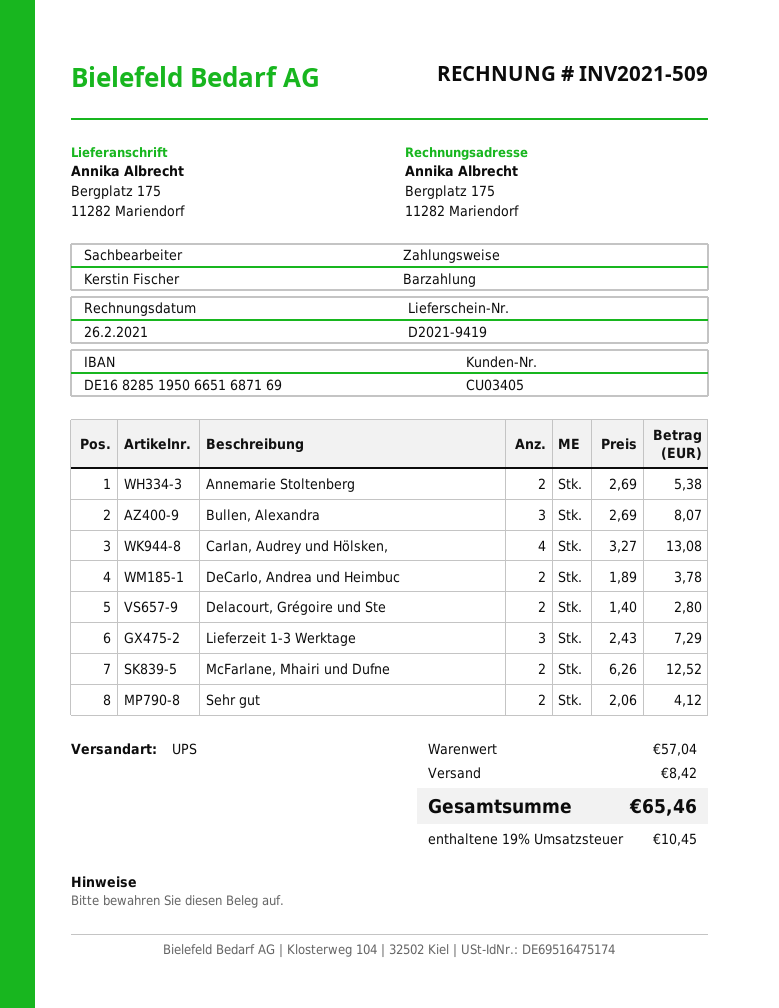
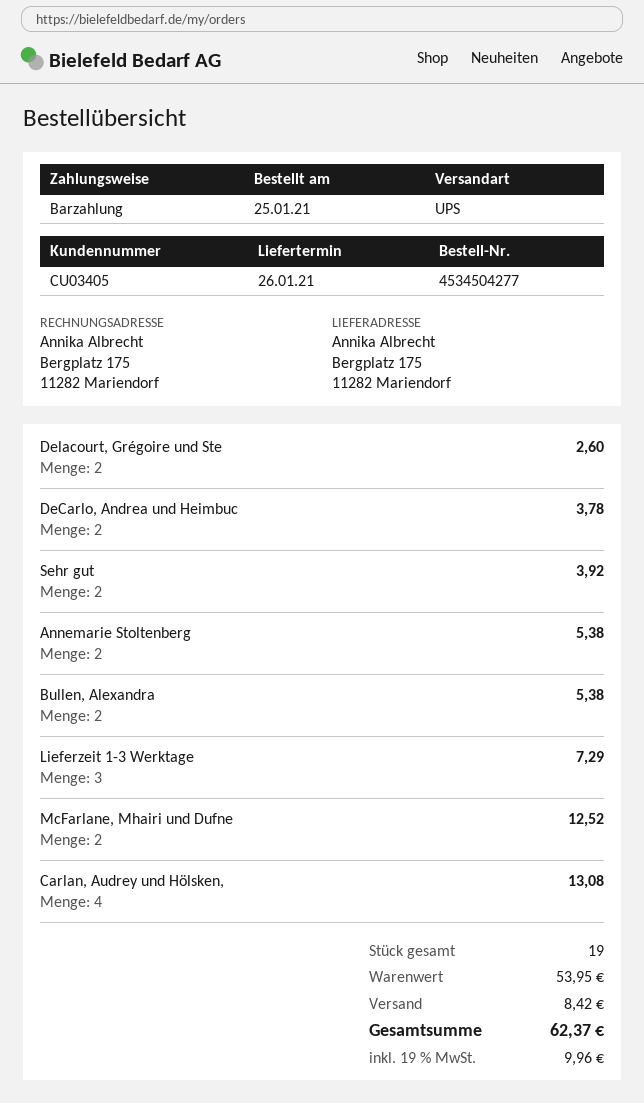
Bullen, Alexandra: 3 for 8.07 -> 2 for 5.38
Delacourt, Grégoire und Ste: 2 for 2.80 -> 2 for 2.60
Sehr gut: 2 for 4.12 -> 2 for 3.92
subtotal: 57.04 -> 53.95
tax: 19% = 10.45 -> 19% = 9.96
total: 65.46 -> 62.37

